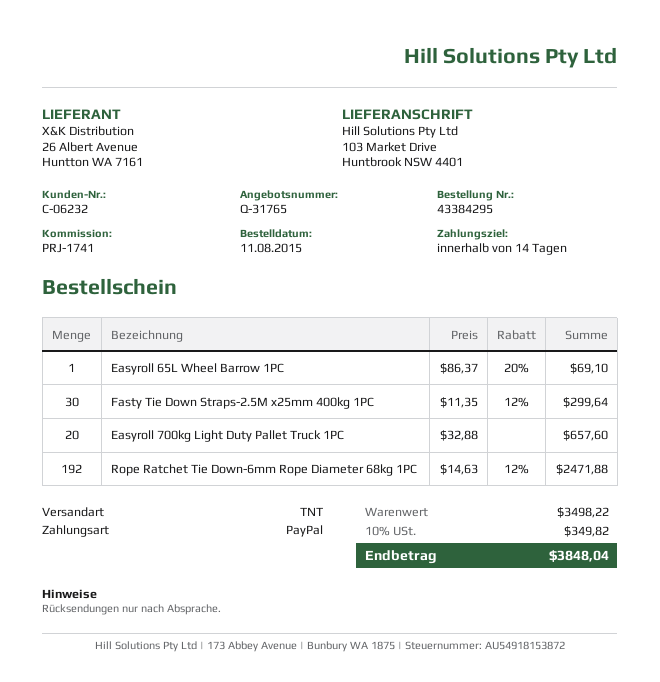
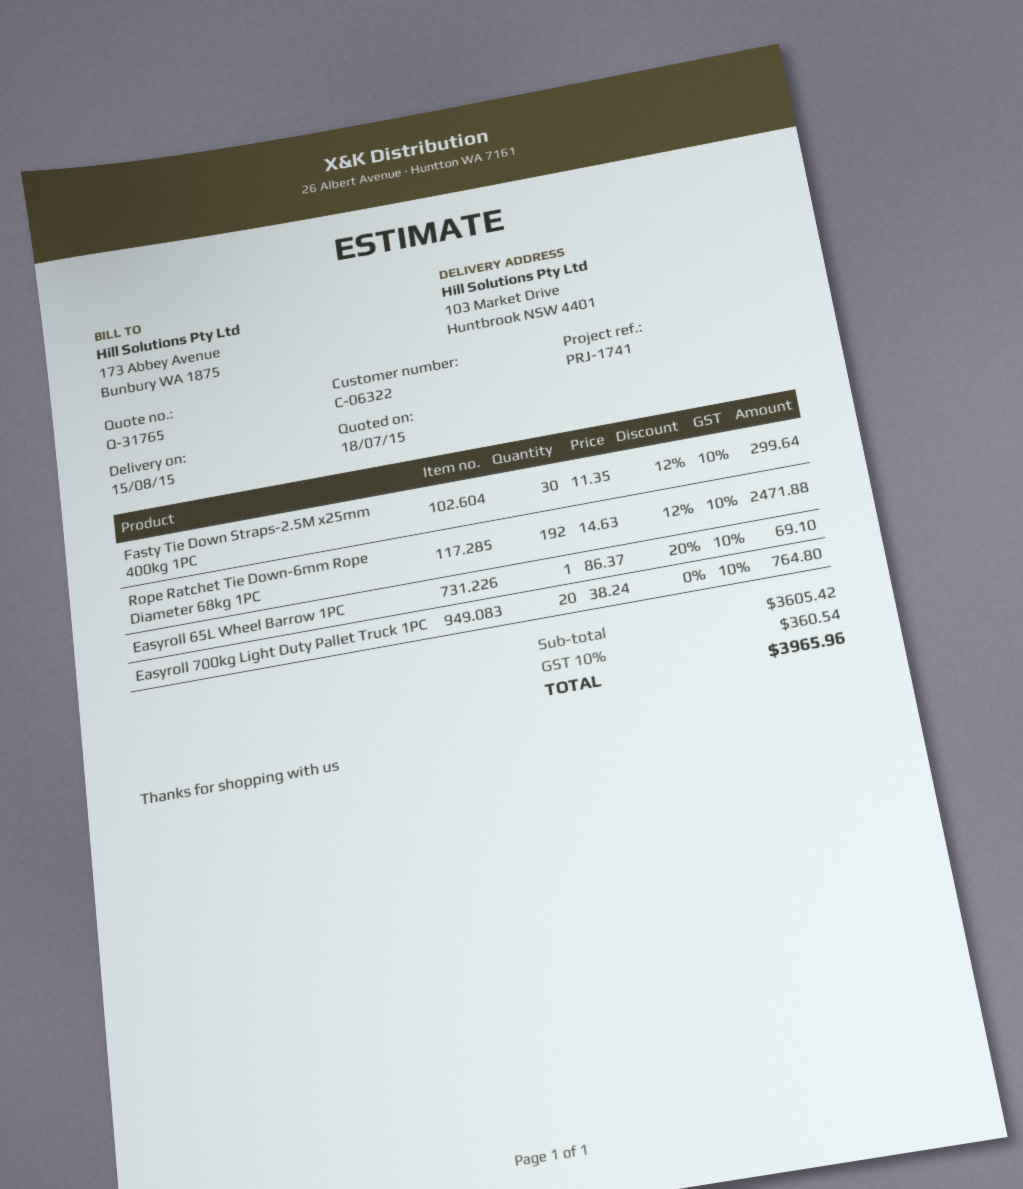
customer number: C-06232 -> C-06322
Easyroll 700kg Light Duty Pallet Truck 1PC: 20 x 32.88 = 657.60 -> 20 x 38.24 = 764.80
subtotal: 3498.22 -> 3605.42
tax: 10% = 349.82 -> 10% = 360.54
total: 3848.04 -> 3965.96

